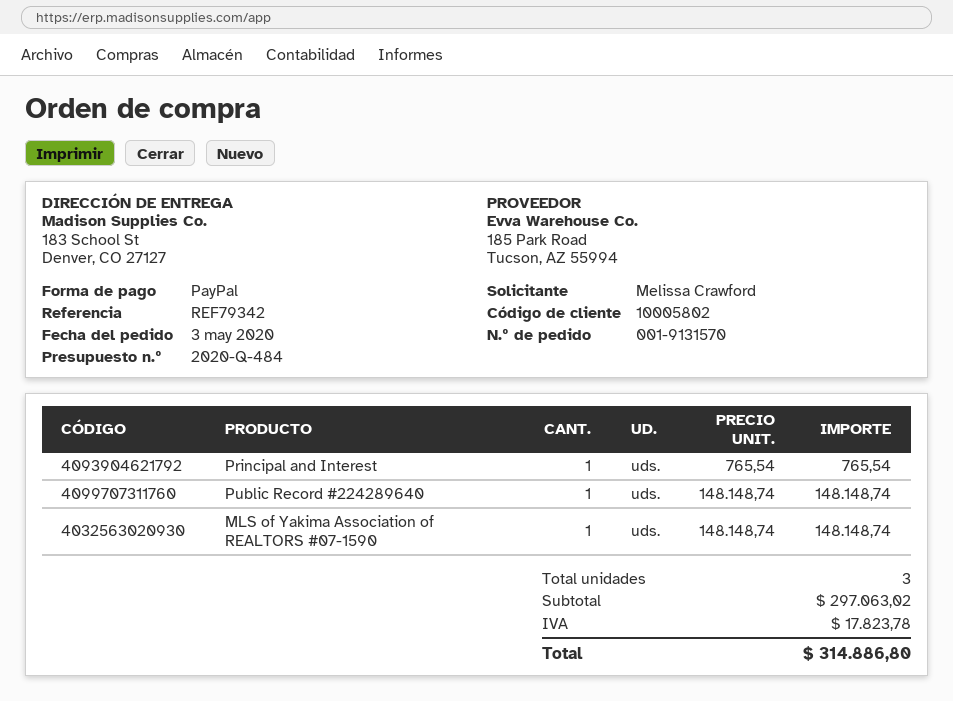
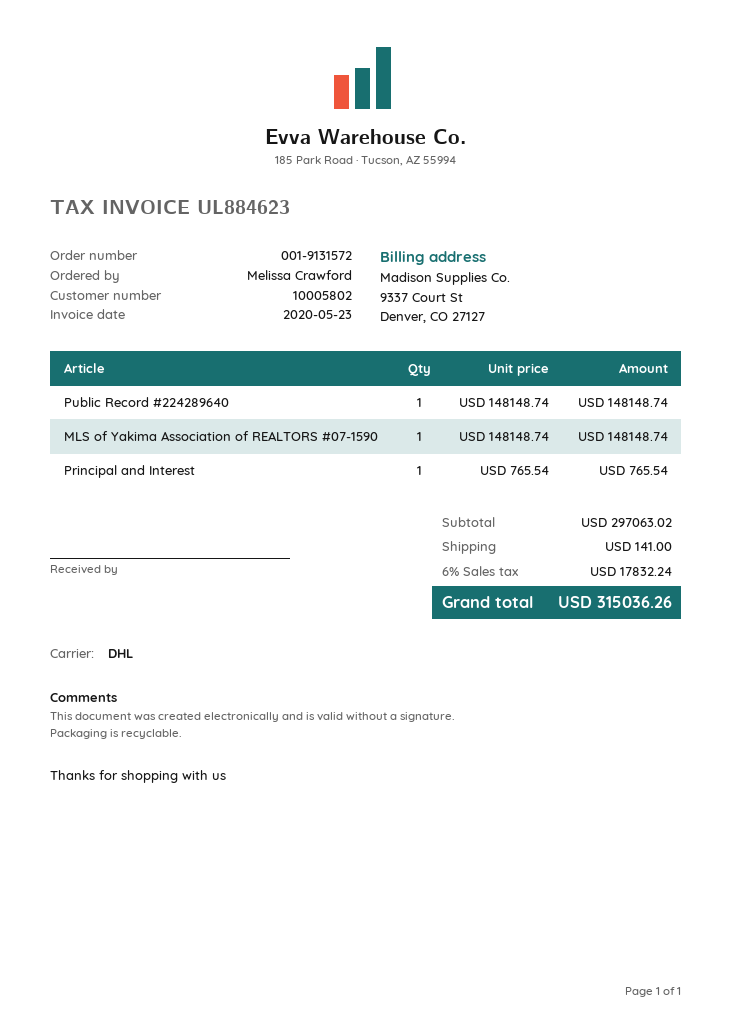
order number: 001-9131570 -> 001-9131572
shipping: none -> 141.00
tax: 17823.78 -> 17832.24
total: 314886.80 -> 315036.26

